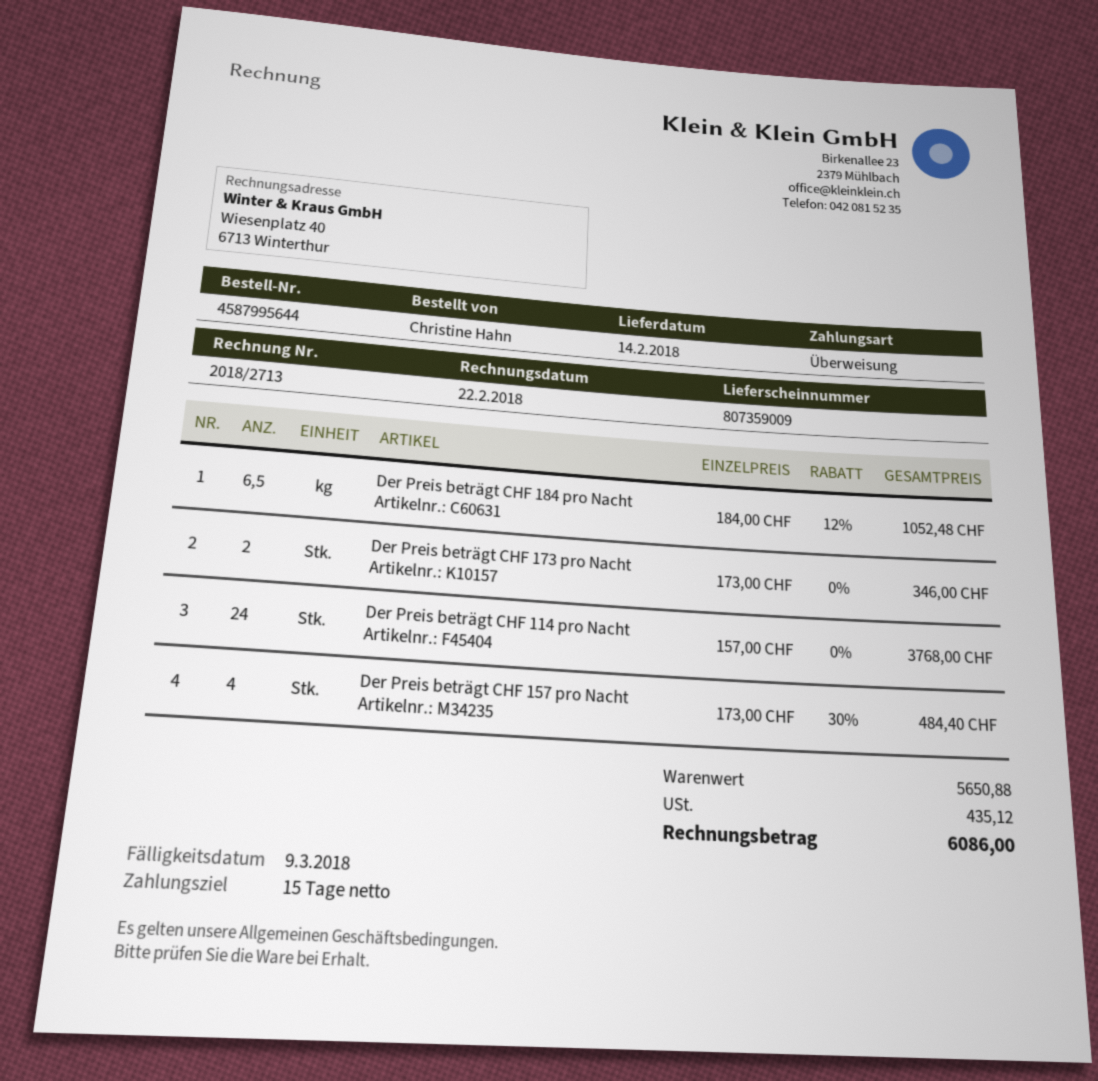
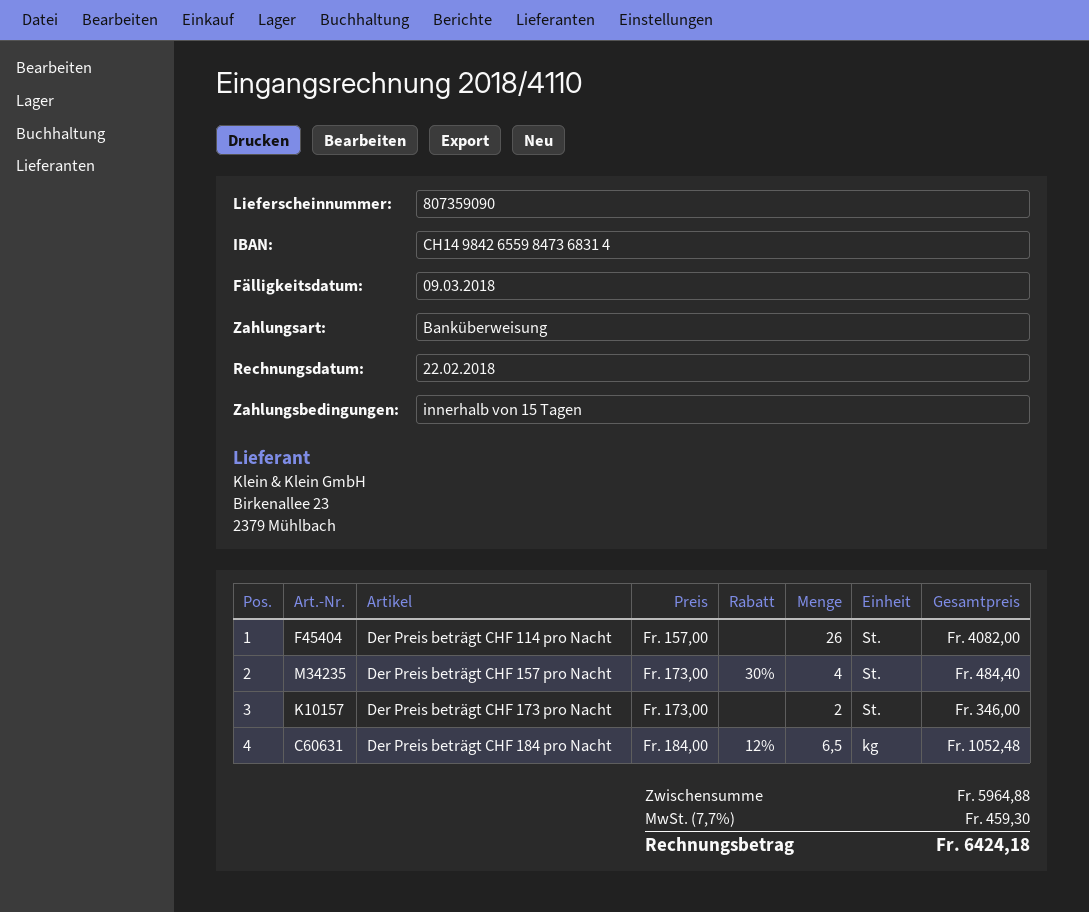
delivery note number: 807359009 -> 807359090
invoice number: 2018/2713 -> 2018/4110
Der Preis beträgt CHF 114 pro Nacht: 24 x 157.00 = 3768.00 -> 26 x 157.00 = 4082.00
subtotal: 5650.88 -> 5964.88
tax: 435.12 -> 459.30
total: 6086.00 -> 6424.18

